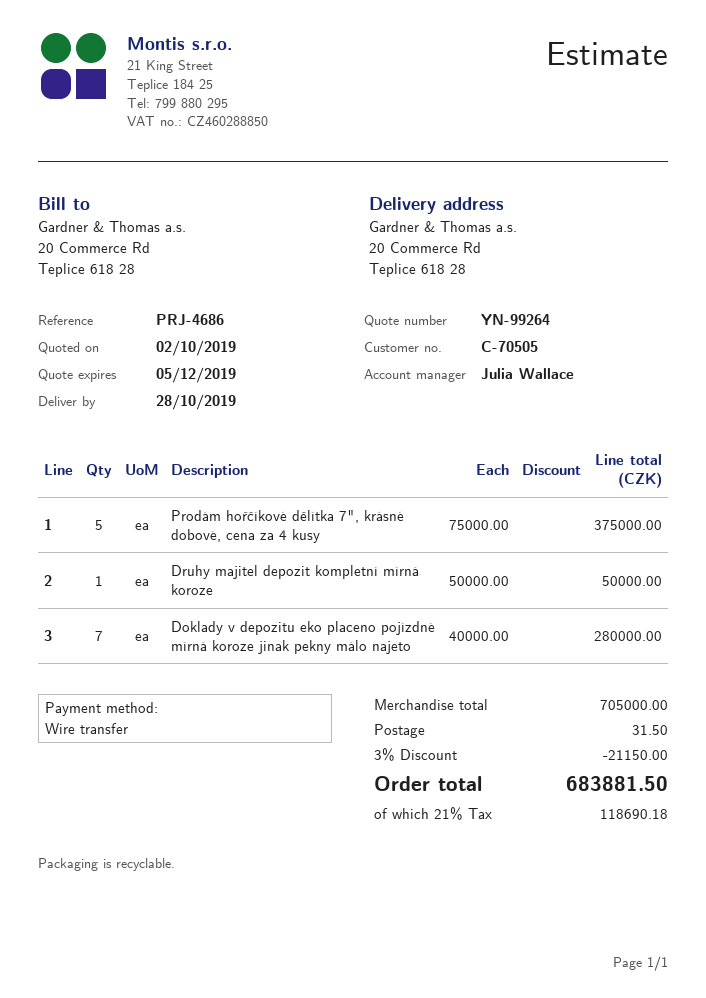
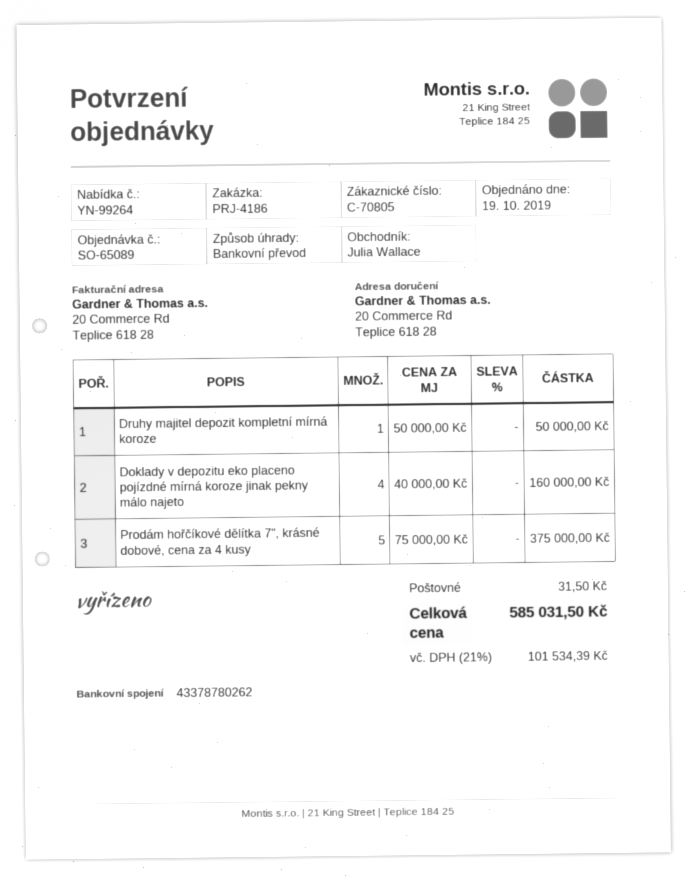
customer number: C-70505 -> C-70805
reference: PRJ-4686 -> PRJ-4186
Doklady v depozitu eko placeno pojízdné mírná koroze jinak pekny málo najeto: 7 x 40000.00 = 280000.00 -> 4 x 40000.00 = 160000.00
discount: 3% = 21150.00 -> none
tax: 21% = 118690.18 -> 21% = 101534.39
total: 683881.50 -> 585031.50

